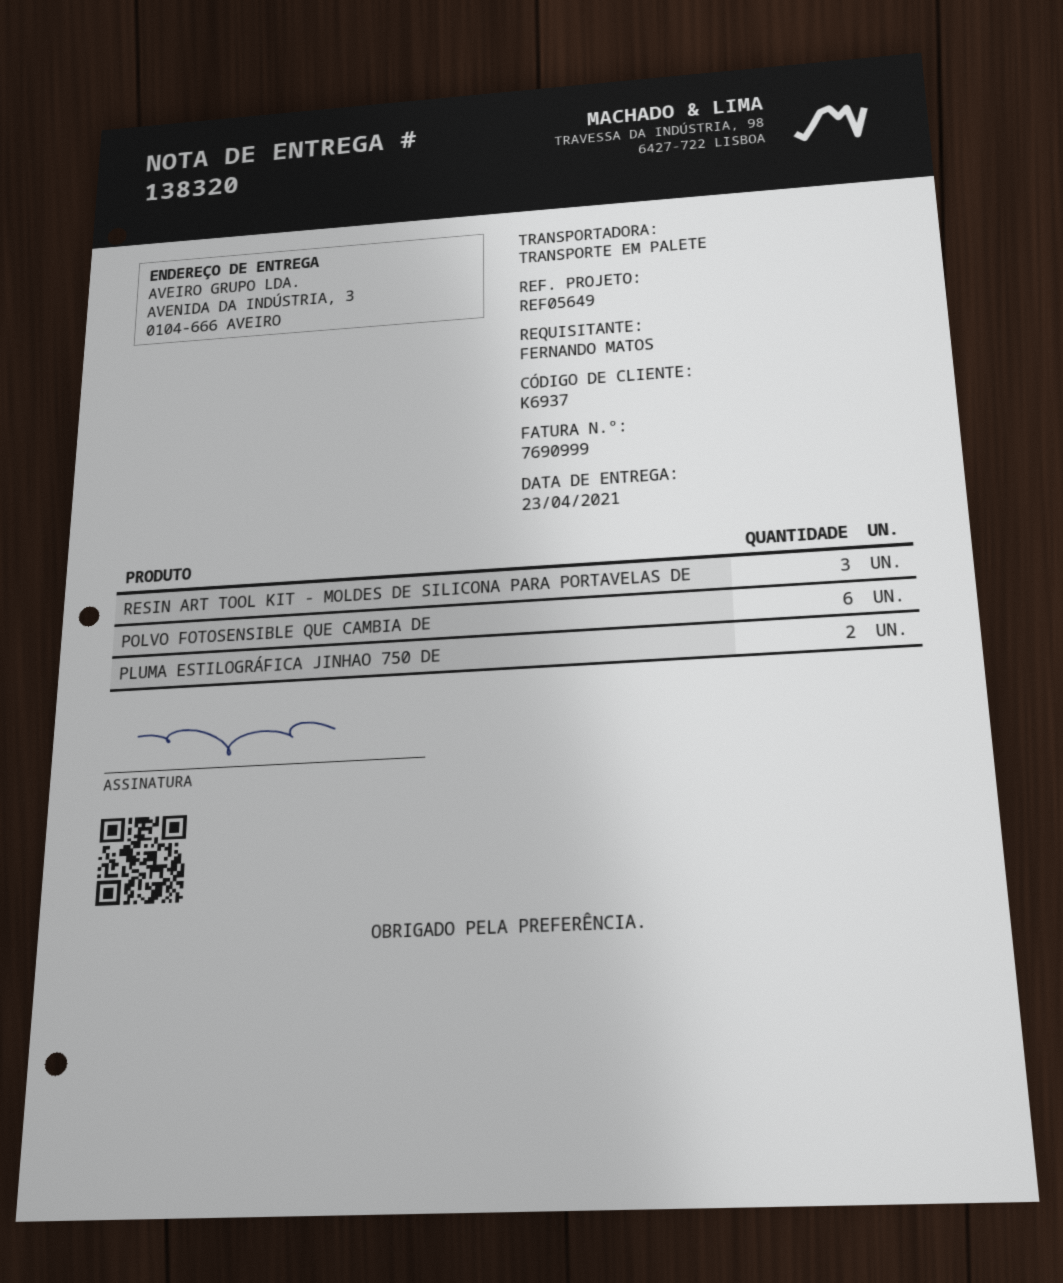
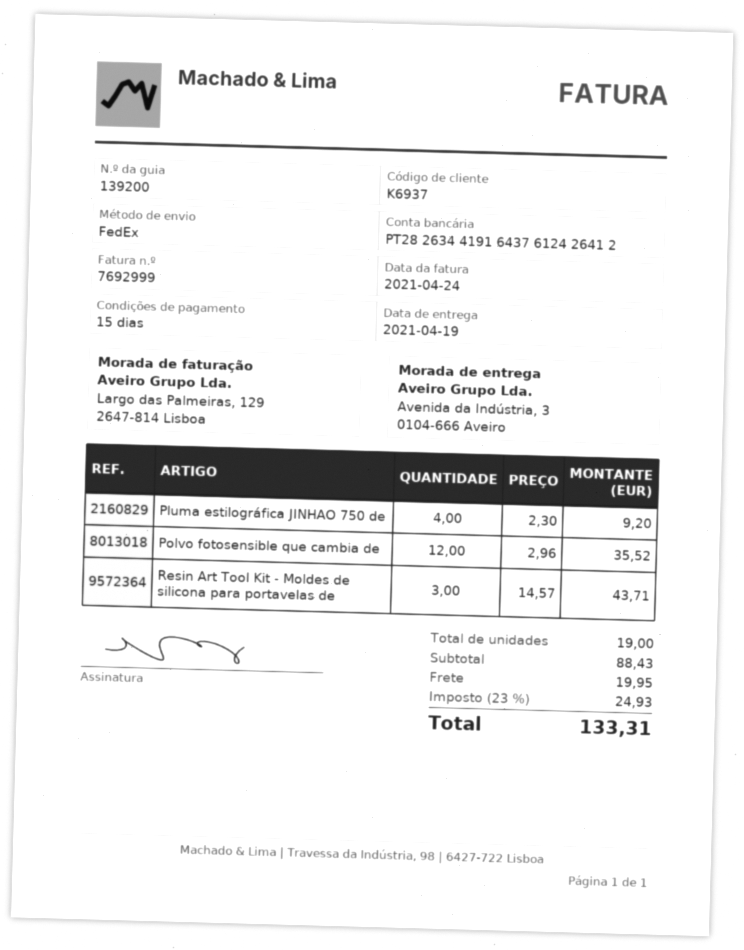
delivery note number: 138320 -> 139200
delivery date: 2021-04-23 -> 2021-04-19
invoice number: 7690999 -> 7692999
shipping method: pallet freight -> FedEx
POLVO FOTOSENSIBLE QUE CAMBIA DE: 6 -> 12
PLUMA ESTILOGRÁFICA JINHAO 750 DE: 2 -> 4

